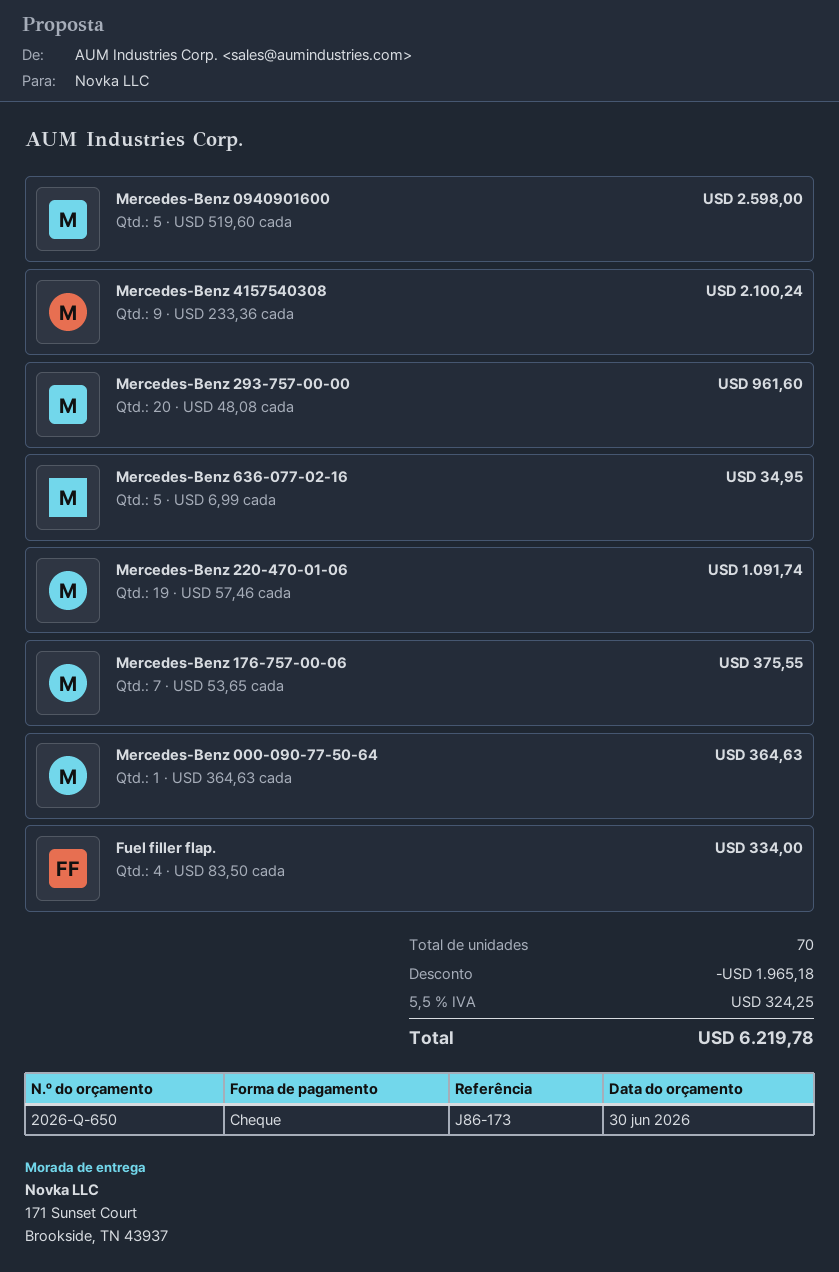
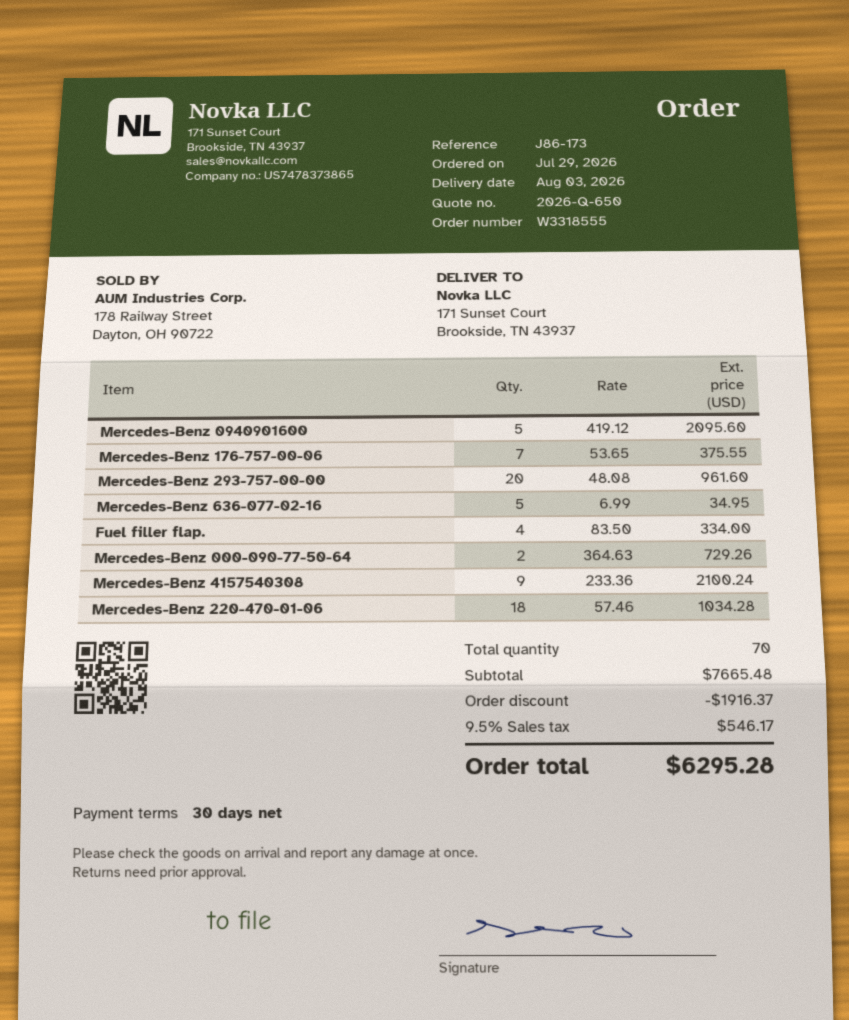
Mercedes-Benz 0940901600: 5 x 519.60 = 2598.00 -> 5 x 419.12 = 2095.60
Mercedes-Benz 220-470-01-06: 19 x 57.46 = 1091.74 -> 18 x 57.46 = 1034.28
Mercedes-Benz 000-090-77-50-64: 1 x 364.63 = 364.63 -> 2 x 364.63 = 729.26
discount: 1965.18 -> 1916.37
tax: 5.5% = 324.25 -> 9.5% = 546.17
total: 6219.78 -> 6295.28

